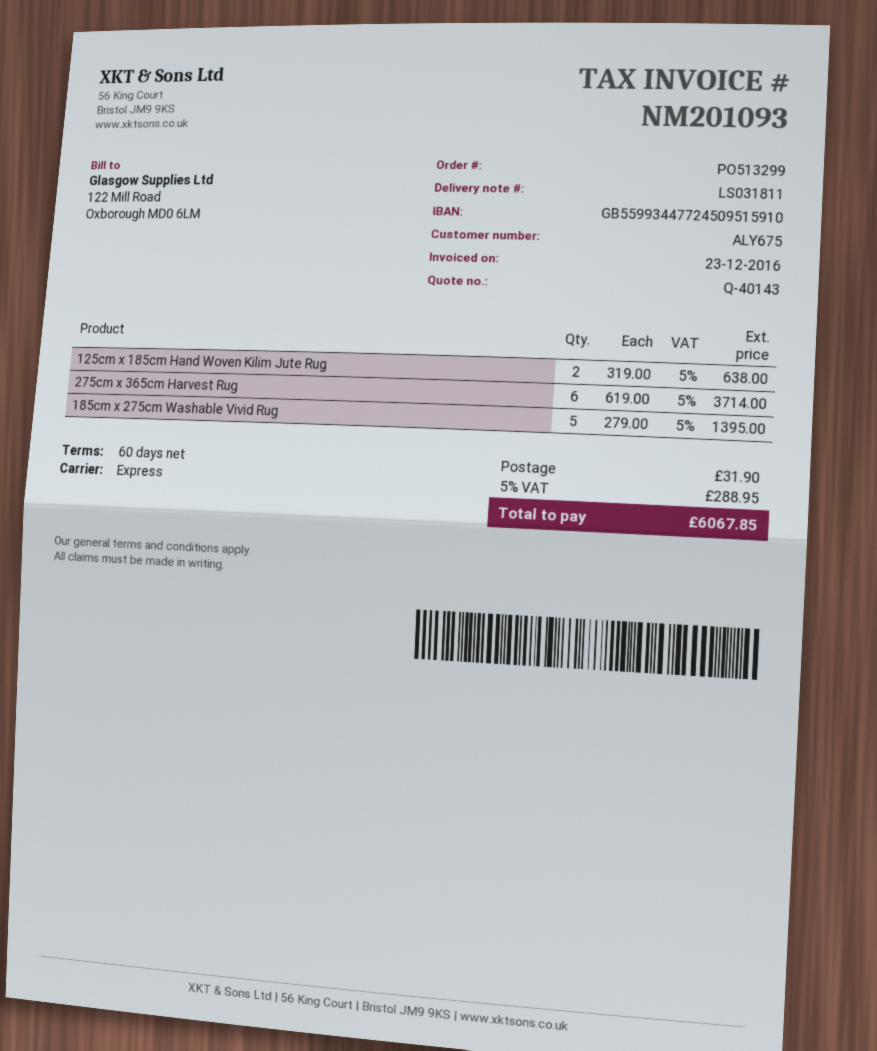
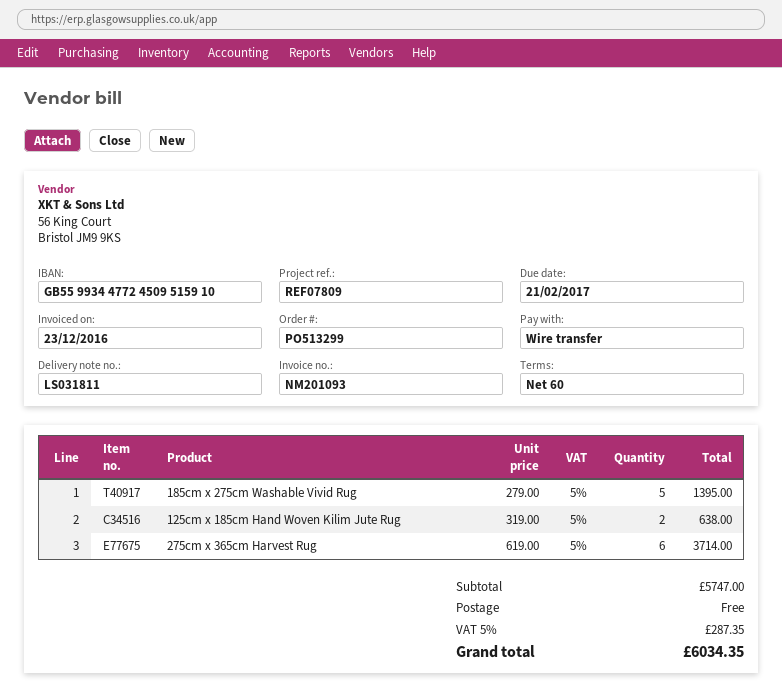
shipping: 31.90 -> 0.00
tax: 5% = 288.95 -> 5% = 287.35
total: 6067.85 -> 6034.35

